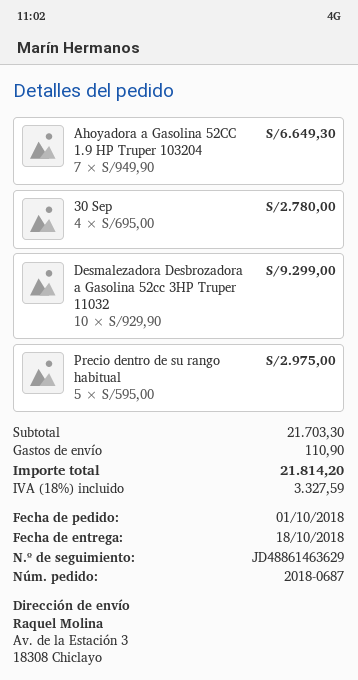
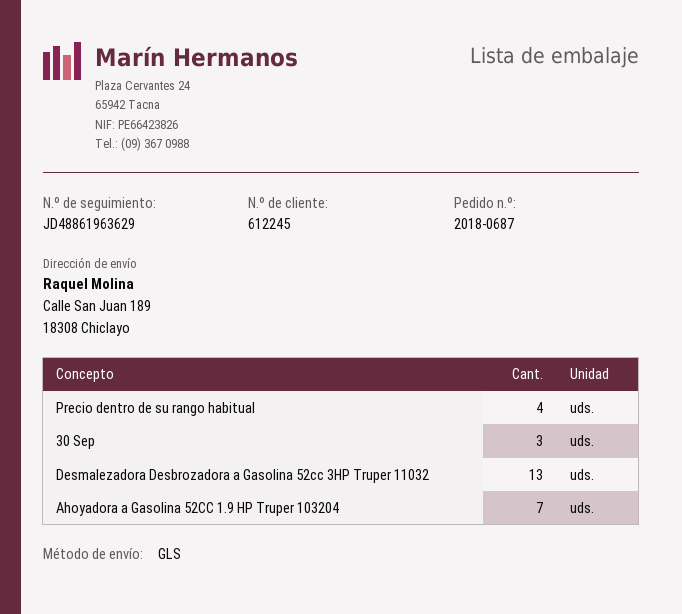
tracking number: JD48861463629 -> JD48861963629
ship to: Av. de la Estación 3, 18308 Chiclayo -> Calle San Juan 189, 18308 Chiclayo
30 Sep: 4 -> 3
Desmalezadora Desbrozadora a Gasolina 52cc 3HP Truper 11032: 10 -> 13
Precio dentro de su rango habitual: 5 -> 4

